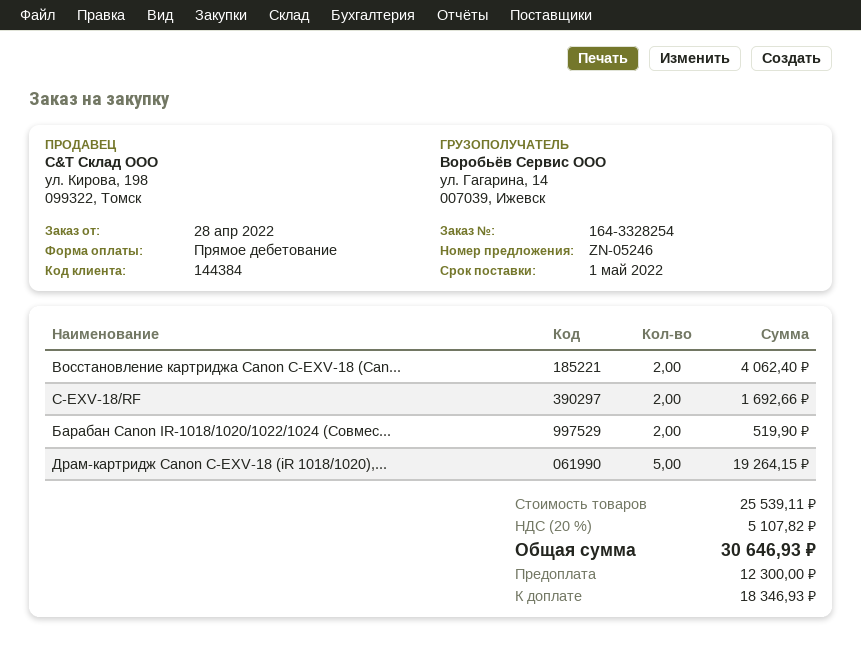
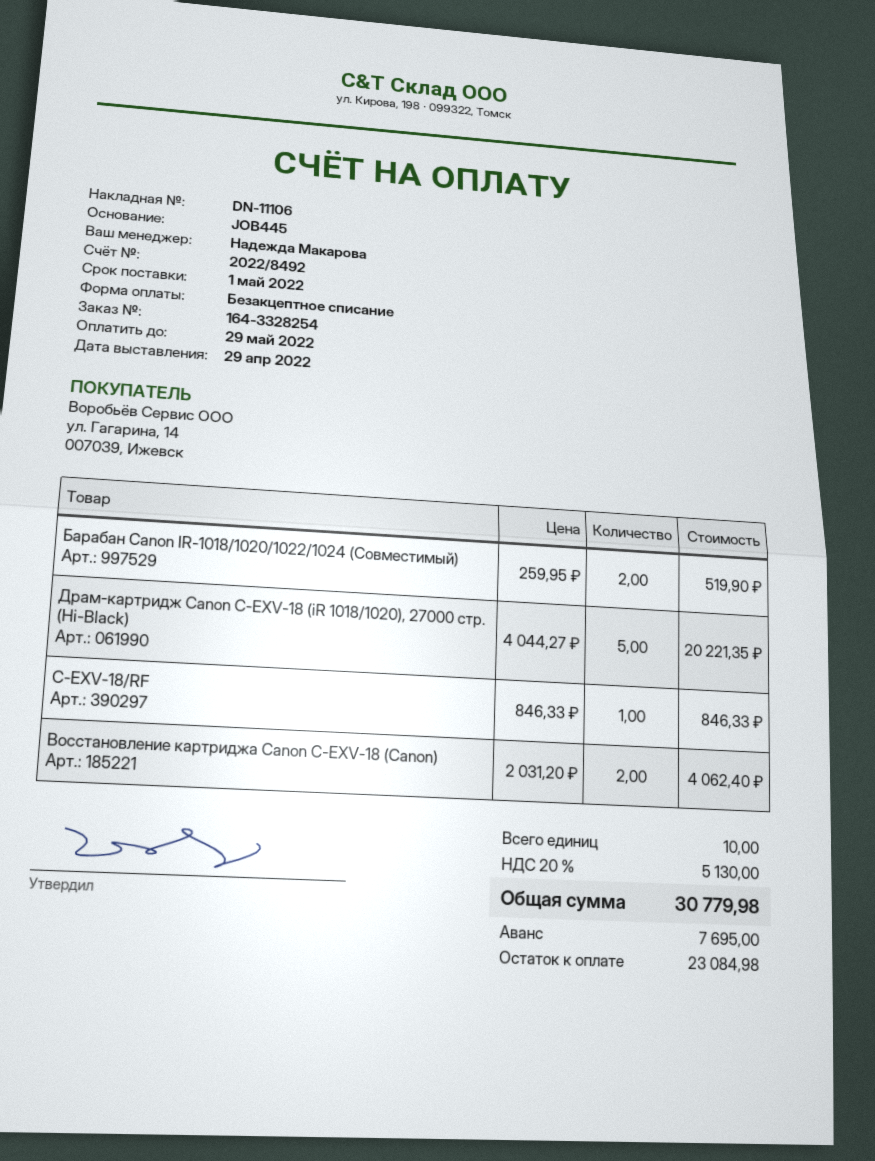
C-EXV-18/RF: 2 for 1692.66 -> 1 for 846.33
Драм-картридж Canon C-EXV-18 (iR 1018/1020),...: 5 for 19264.15 -> 5 for 20221.35
tax: 20% = 5107.82 -> 20% = 5130.00
total: 30646.93 -> 30779.98
deposit: 12300.00 -> 7695.00
balance: 18346.93 -> 23084.98

